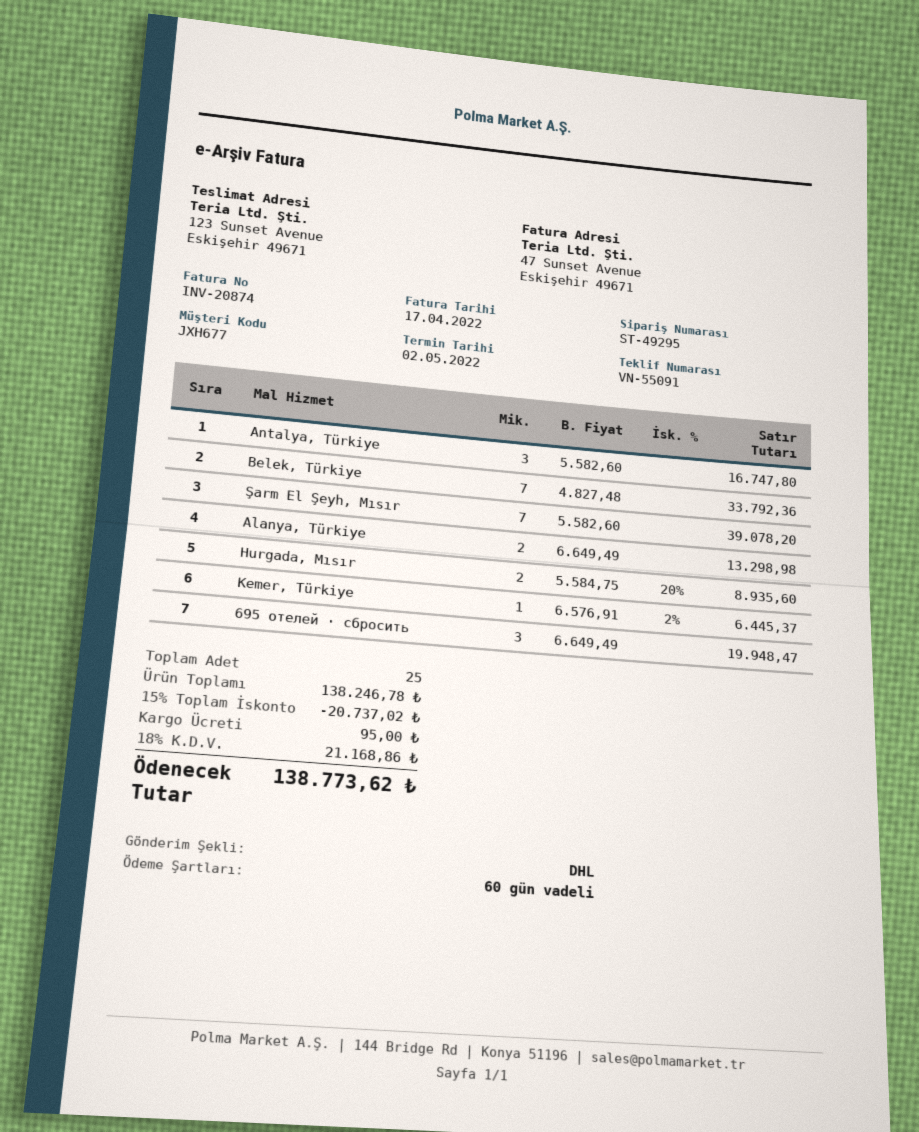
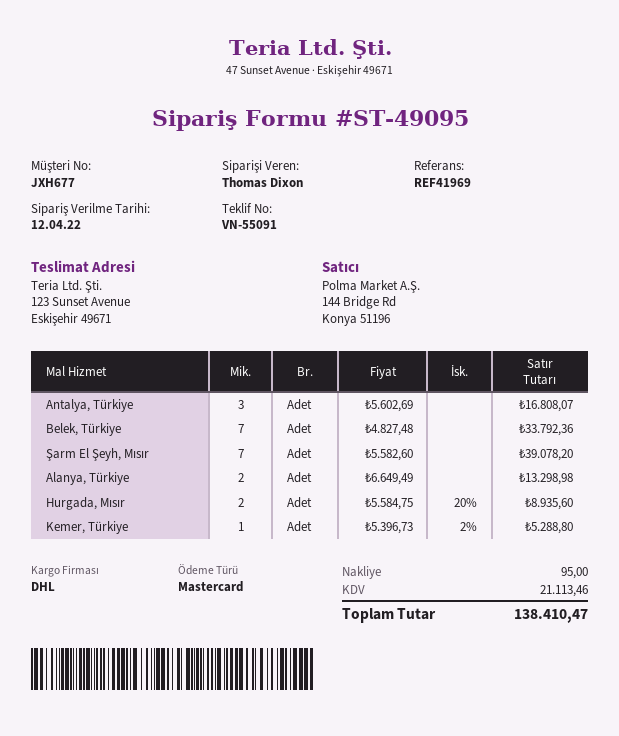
order number: ST-49295 -> ST-49095
Antalya, Türkiye: 3 x 5582.60 = 16747.80 -> 3 x 5602.69 = 16808.07
Kemer, Türkiye: 1 x 6576.91 - 2% = 6445.37 -> 1 x 5396.73 - 2% = 5288.80
695 отелей · сбросить: 3 x 6649.49 = 19948.47 -> none
discount: 15% = 20737.02 -> none
tax: 21168.86 -> 21113.46
total: 138773.62 -> 138410.47

